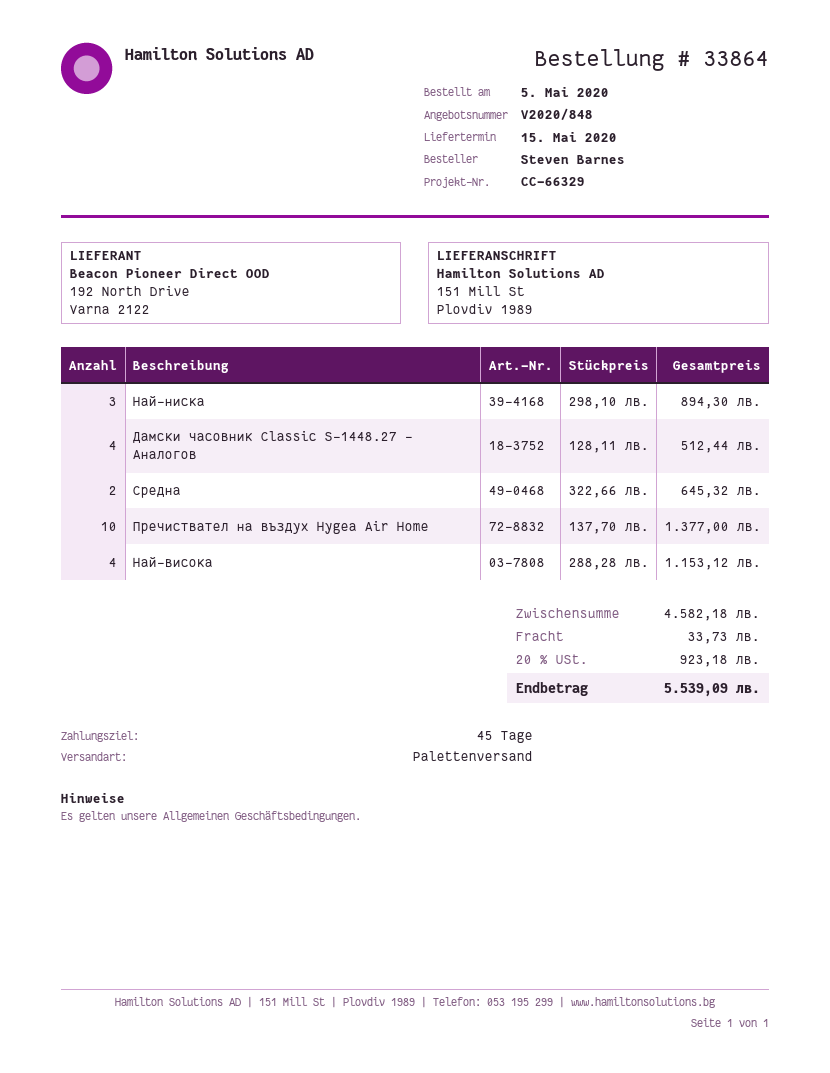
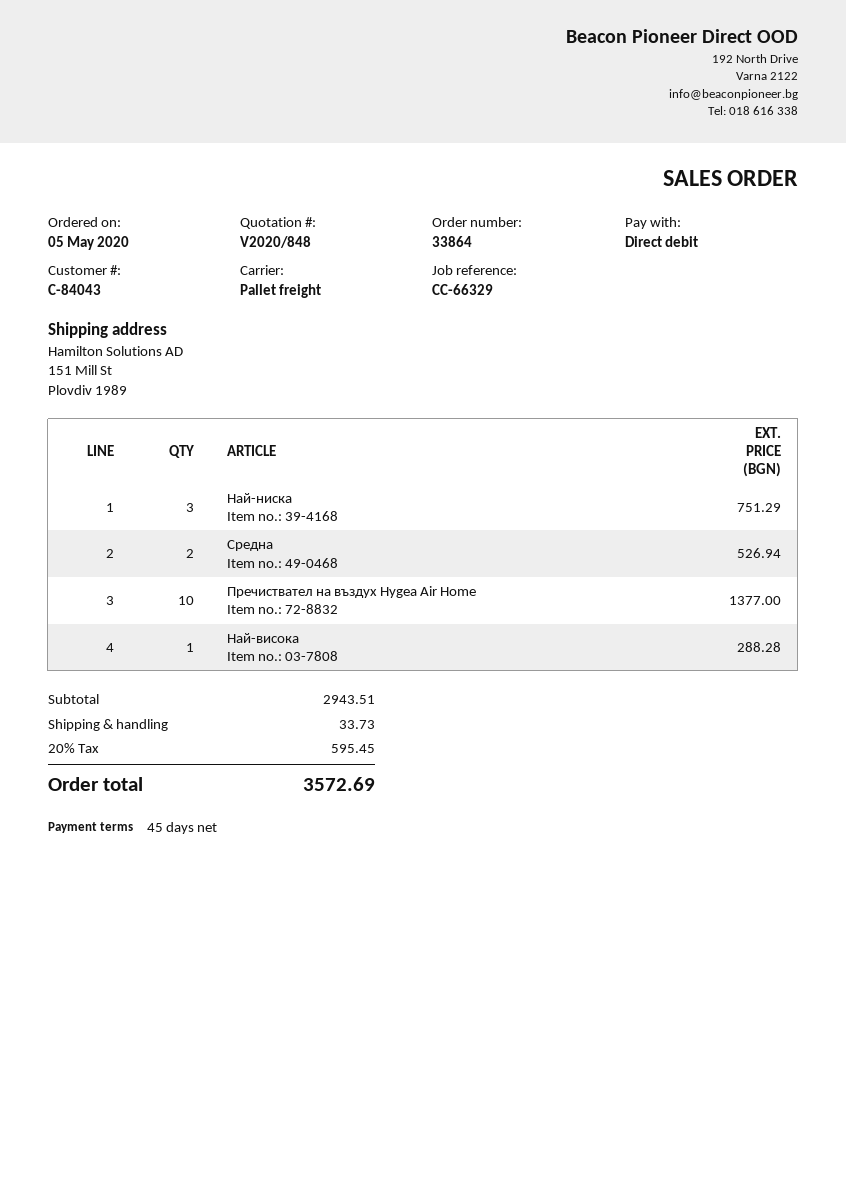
Най-ниска: 3 for 894.30 -> 3 for 751.29
Дамски часовник Classic S-1448.27 - Аналогов: 4 for 512.44 -> none
Средна: 2 for 645.32 -> 2 for 526.94
Най-висока: 4 for 1153.12 -> 1 for 288.28
subtotal: 4582.18 -> 2943.51
tax: 20% = 923.18 -> 20% = 595.45
total: 5539.09 -> 3572.69

